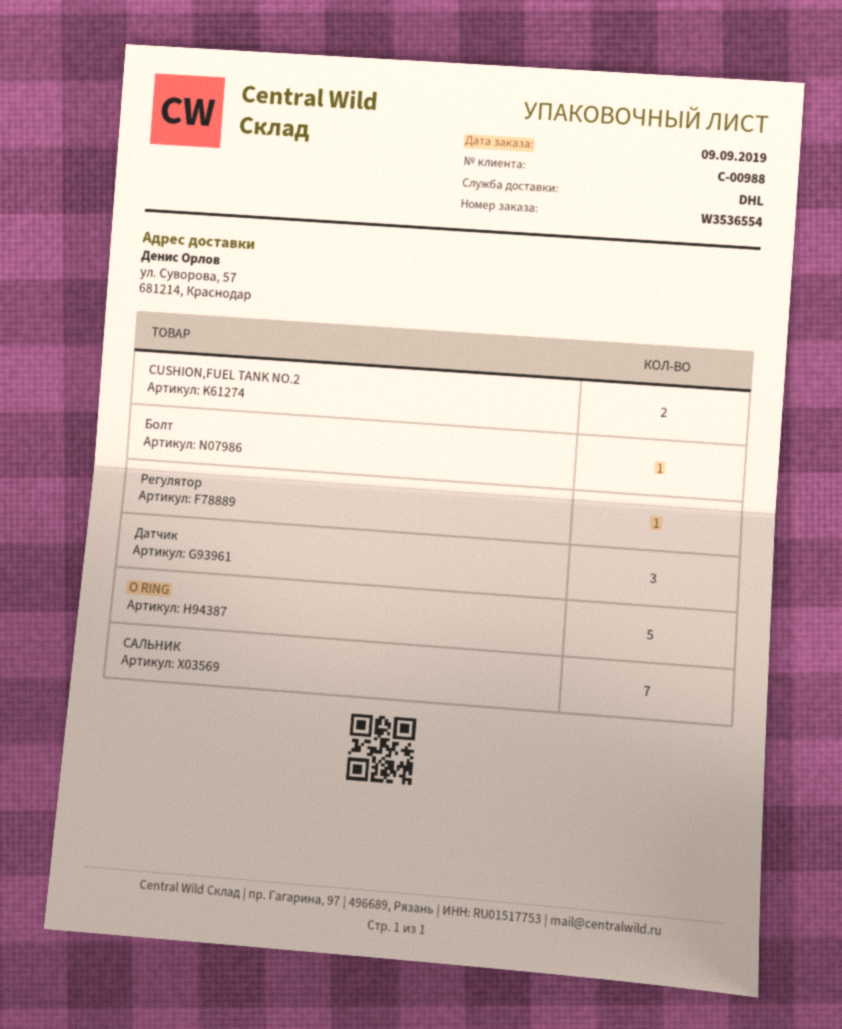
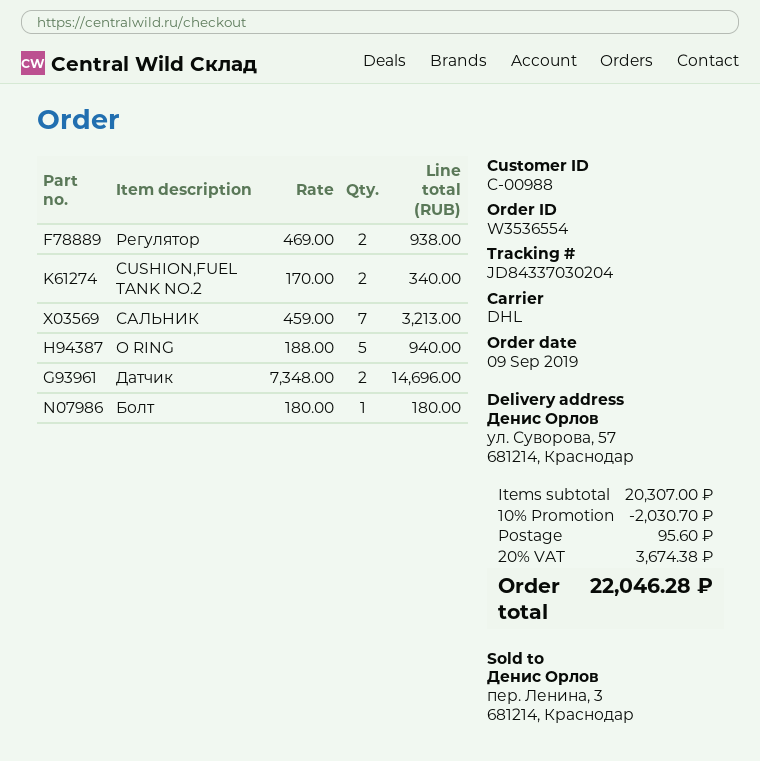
Регулятор: 1 -> 2
Датчик: 3 -> 2

